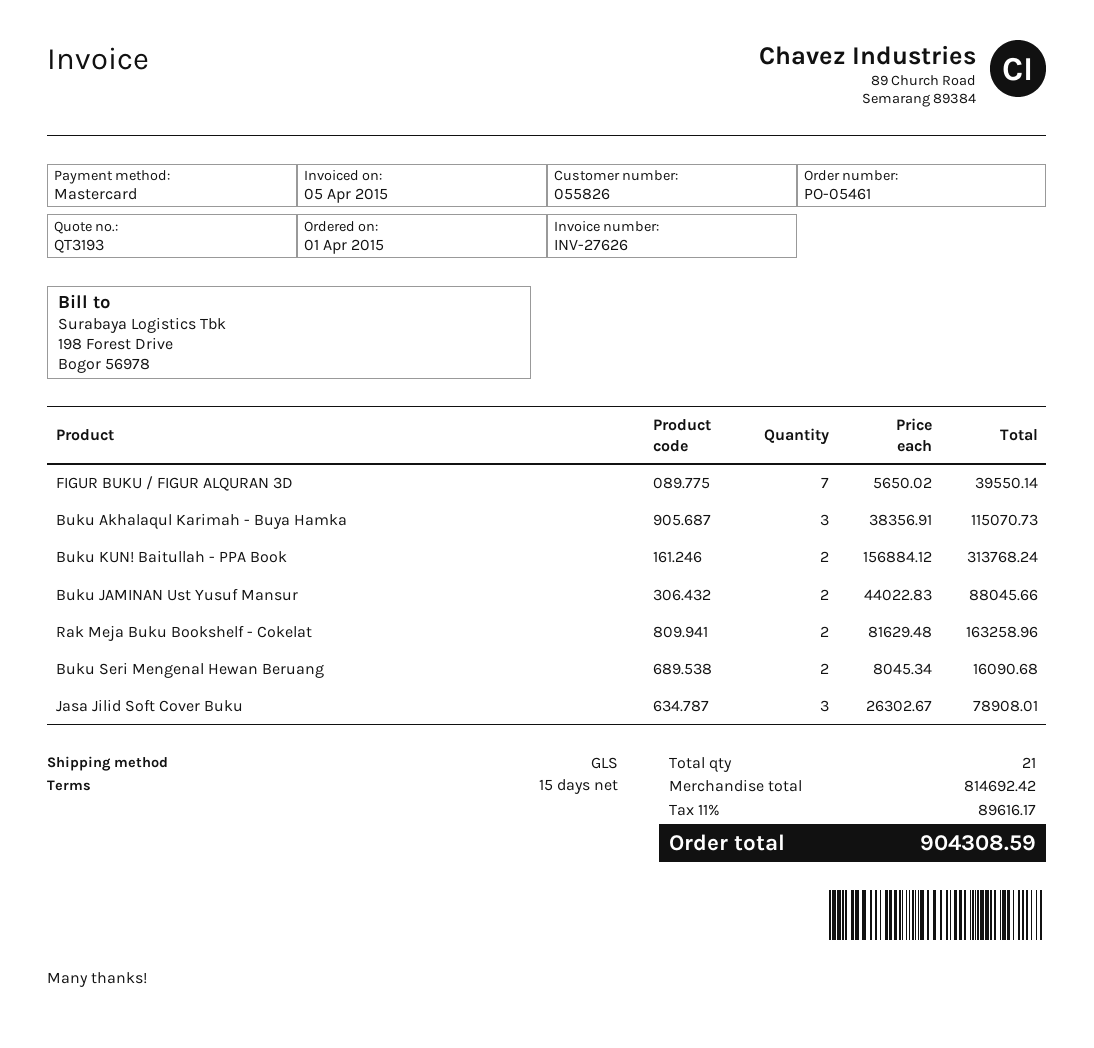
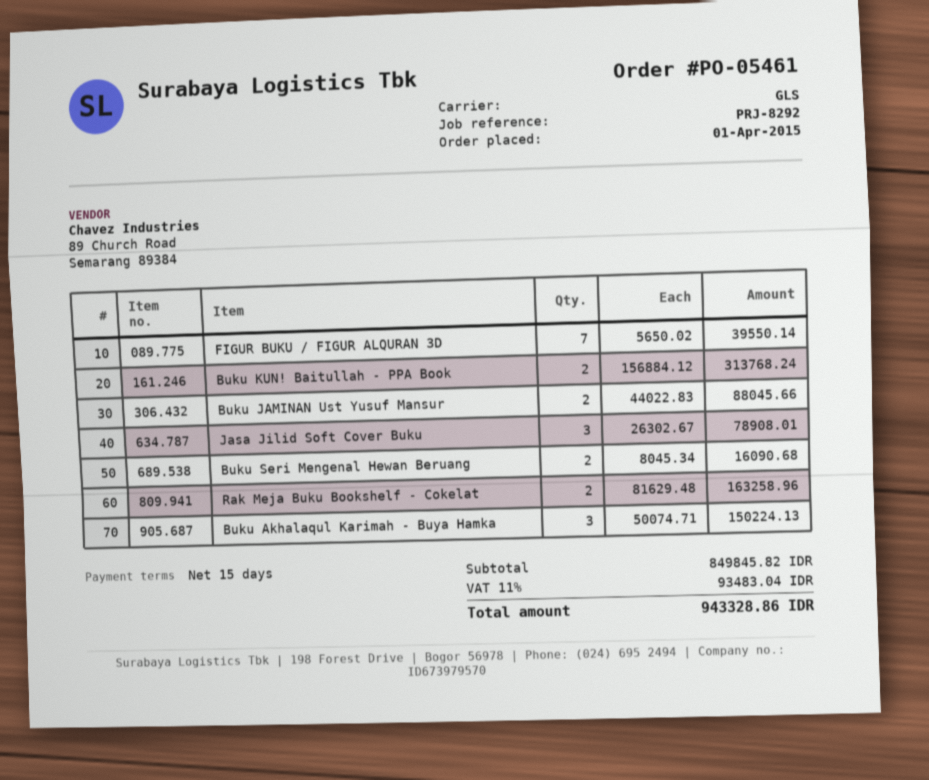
Buku Akhalaqul Karimah - Buya Hamka: 3 x 38356.91 = 115070.73 -> 3 x 50074.71 = 150224.13
subtotal: 814692.42 -> 849845.82
tax: 11% = 89616.17 -> 11% = 93483.04
total: 904308.59 -> 943328.86

